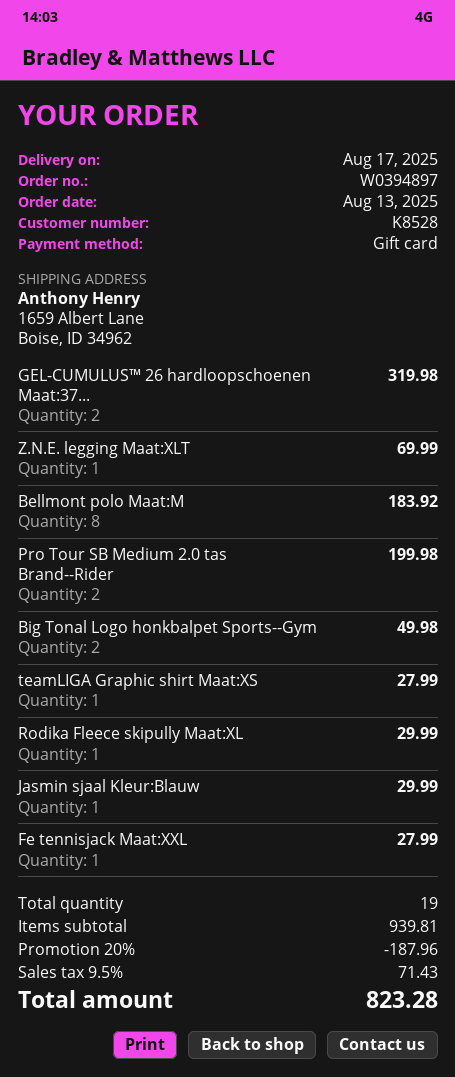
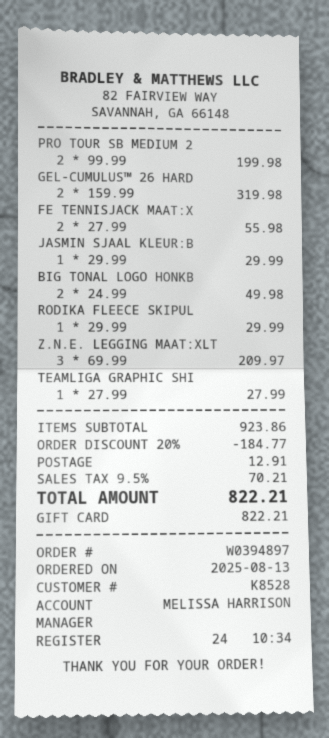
Z.N.E. legging Maat:XLT: 1 for 69.99 -> 3 for 209.97
Bellmont polo Maat:M: 8 for 183.92 -> none
Fe tennisjack Maat:XXL: 1 for 27.99 -> 2 for 55.98
subtotal: 939.81 -> 923.86
discount: 20% = 187.96 -> 20% = 184.77
shipping: none -> 12.91
tax: 9.5% = 71.43 -> 9.5% = 70.21
total: 823.28 -> 822.21

